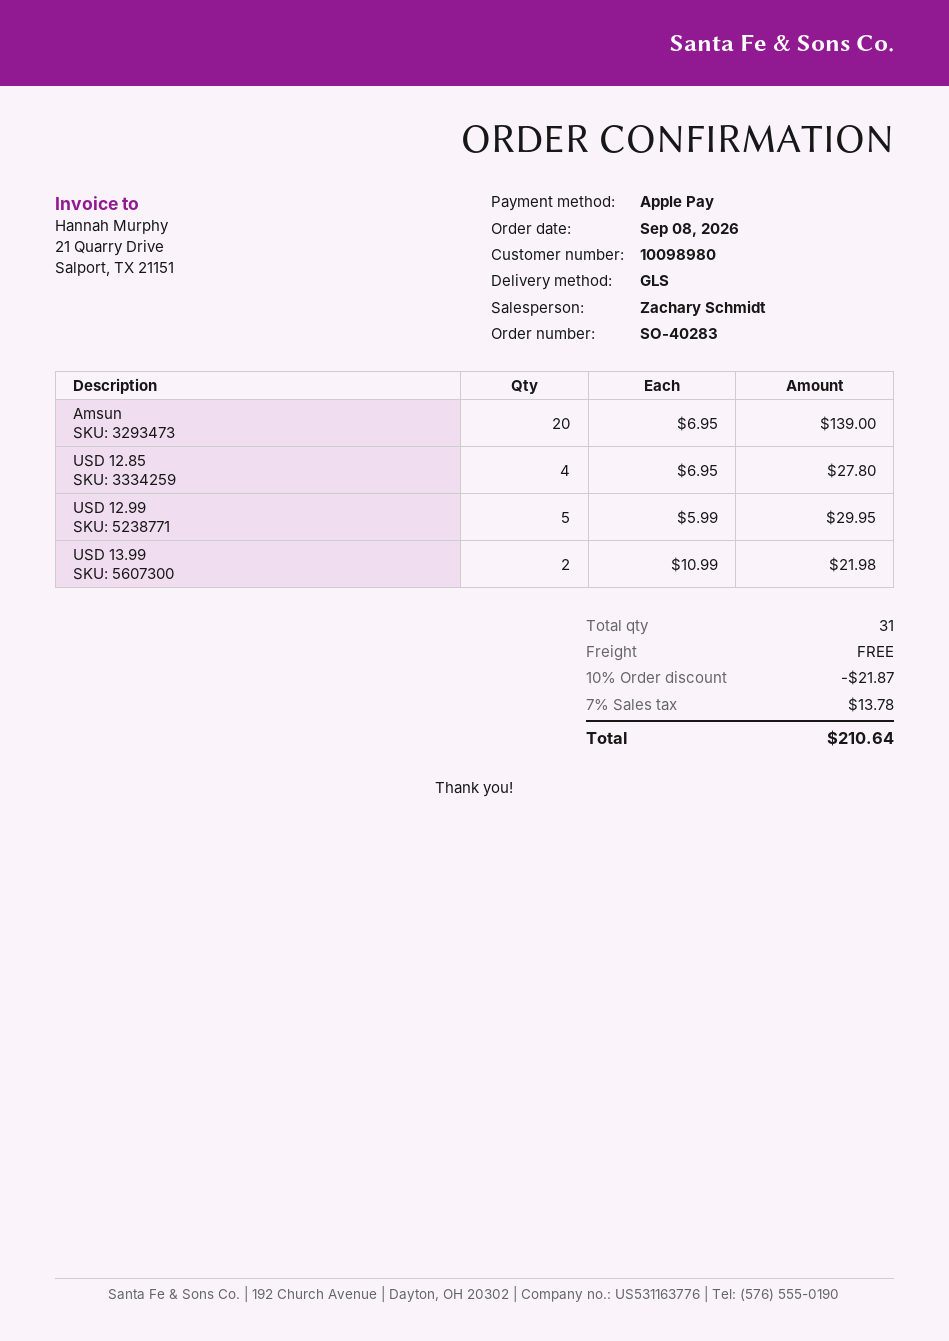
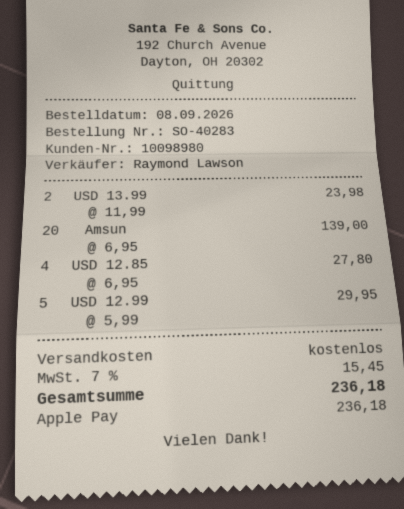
sales rep: Zachary Schmidt -> Raymond Lawson
USD 13.99: 2 x 10.99 = 21.98 -> 2 x 11.99 = 23.98
discount: 10% = 21.87 -> none
tax: 7% = 13.78 -> 7% = 15.45
total: 210.64 -> 236.18

